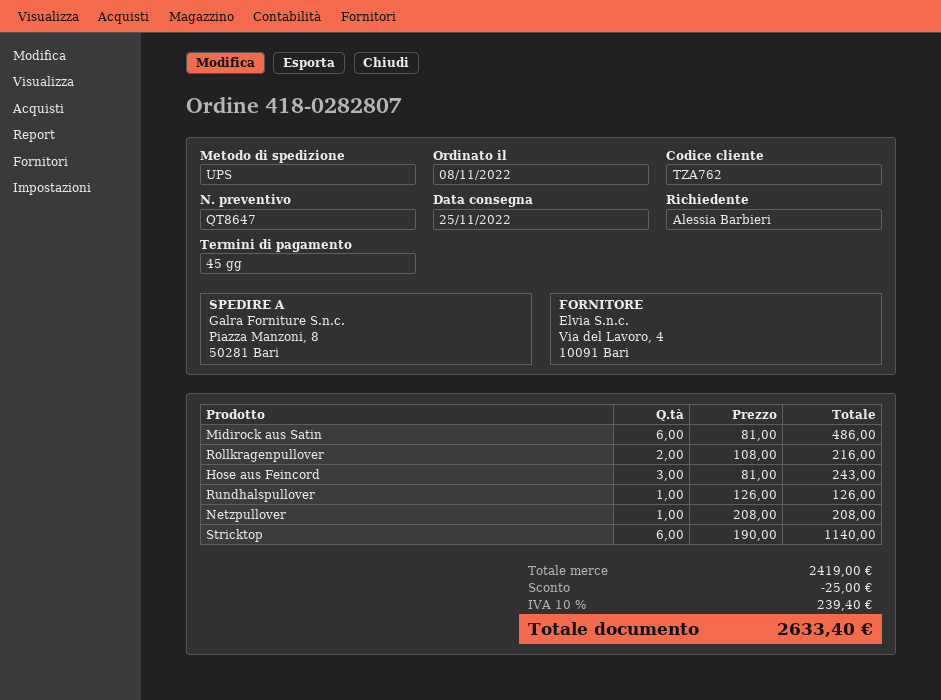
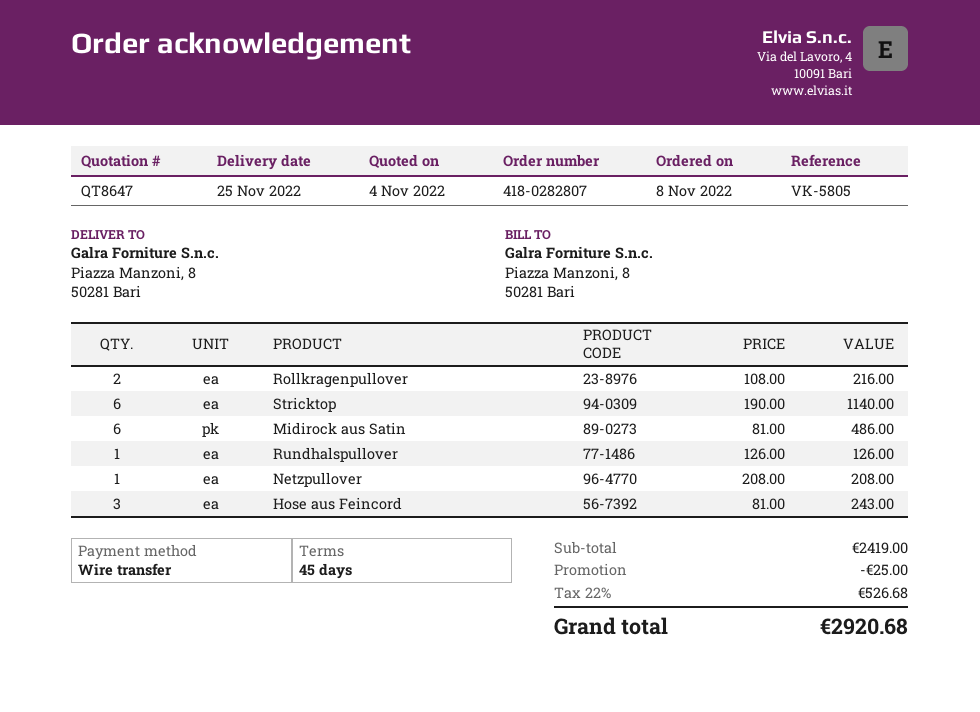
tax: 10% = 239.40 -> 22% = 526.68
total: 2633.40 -> 2920.68

